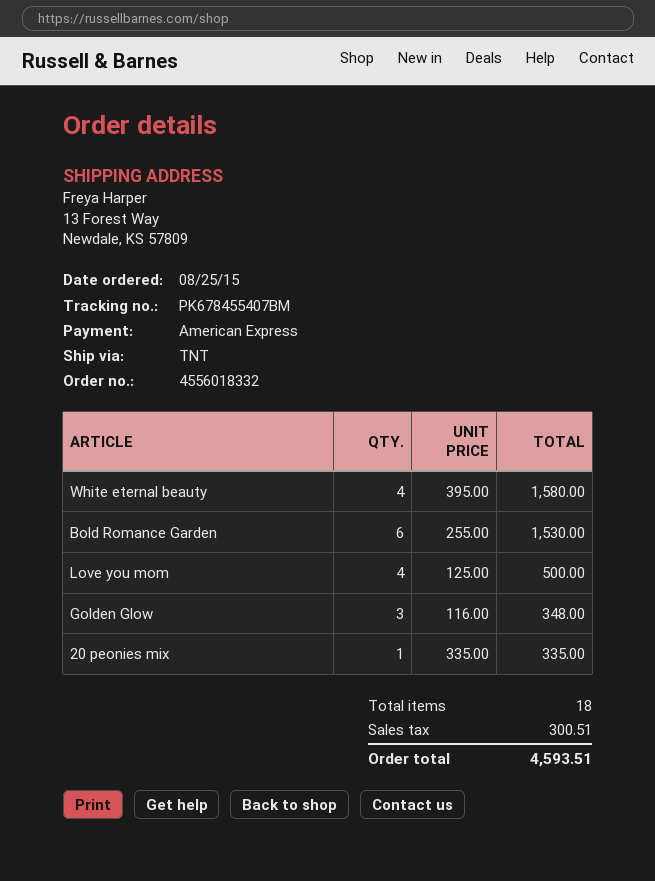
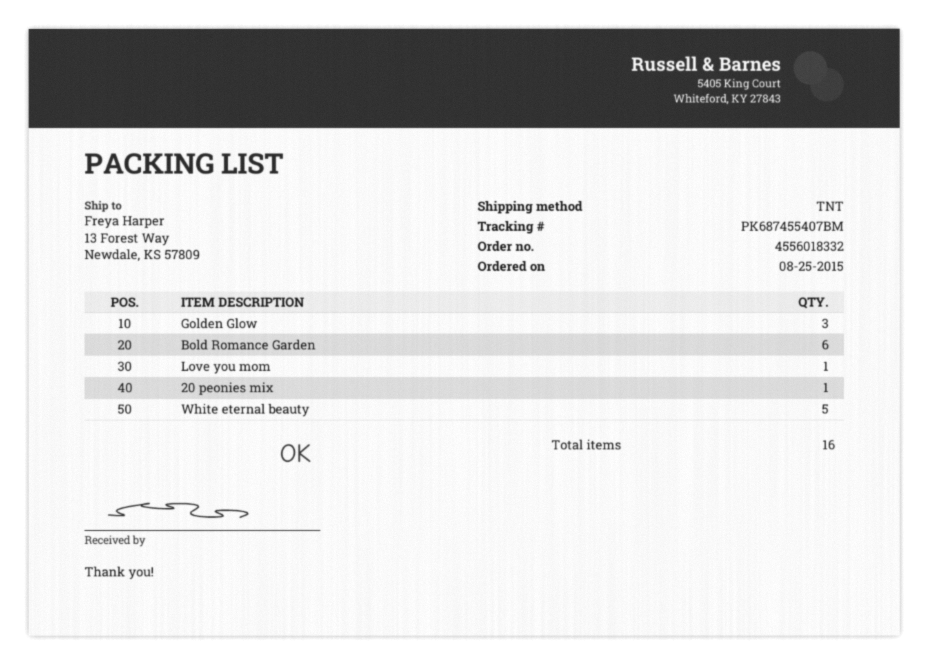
tracking number: PK678455407BM -> PK687455407BM
White eternal beauty: 4 -> 5
Love you mom: 4 -> 1
total quantity: 18 -> 16

